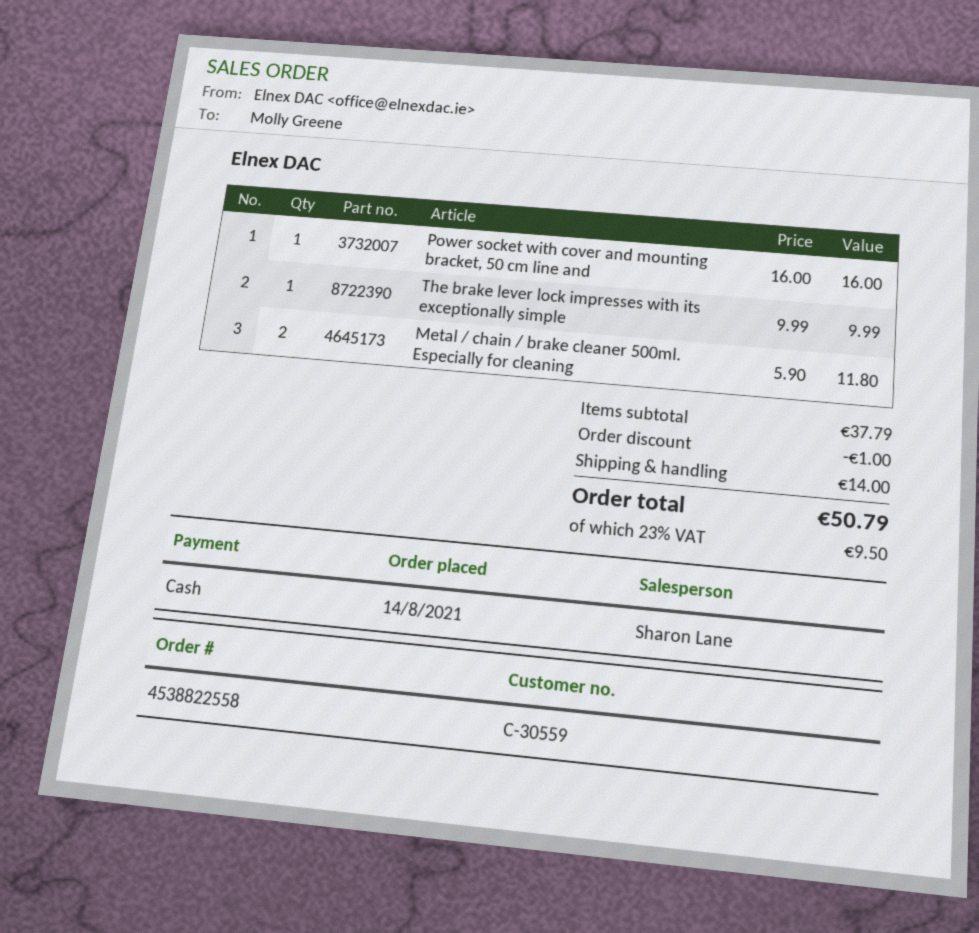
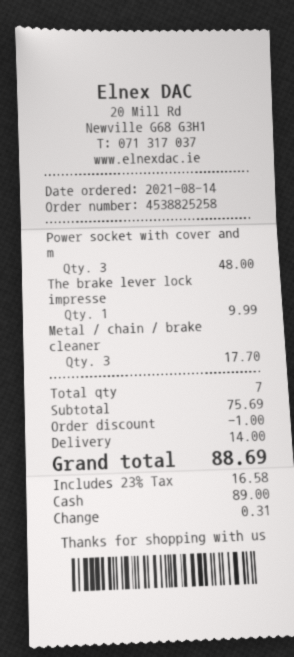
order number: 4538822558 -> 4538825258
Power socket with cover and mounting bracket, 50 cm line and: 1 for 16.00 -> 3 for 48.00
Metal / chain / brake cleaner 500ml. Especially for cleaning: 2 for 11.80 -> 3 for 17.70
subtotal: 37.79 -> 75.69
tax: 23% = 9.50 -> 23% = 16.58
total: 50.79 -> 88.69

